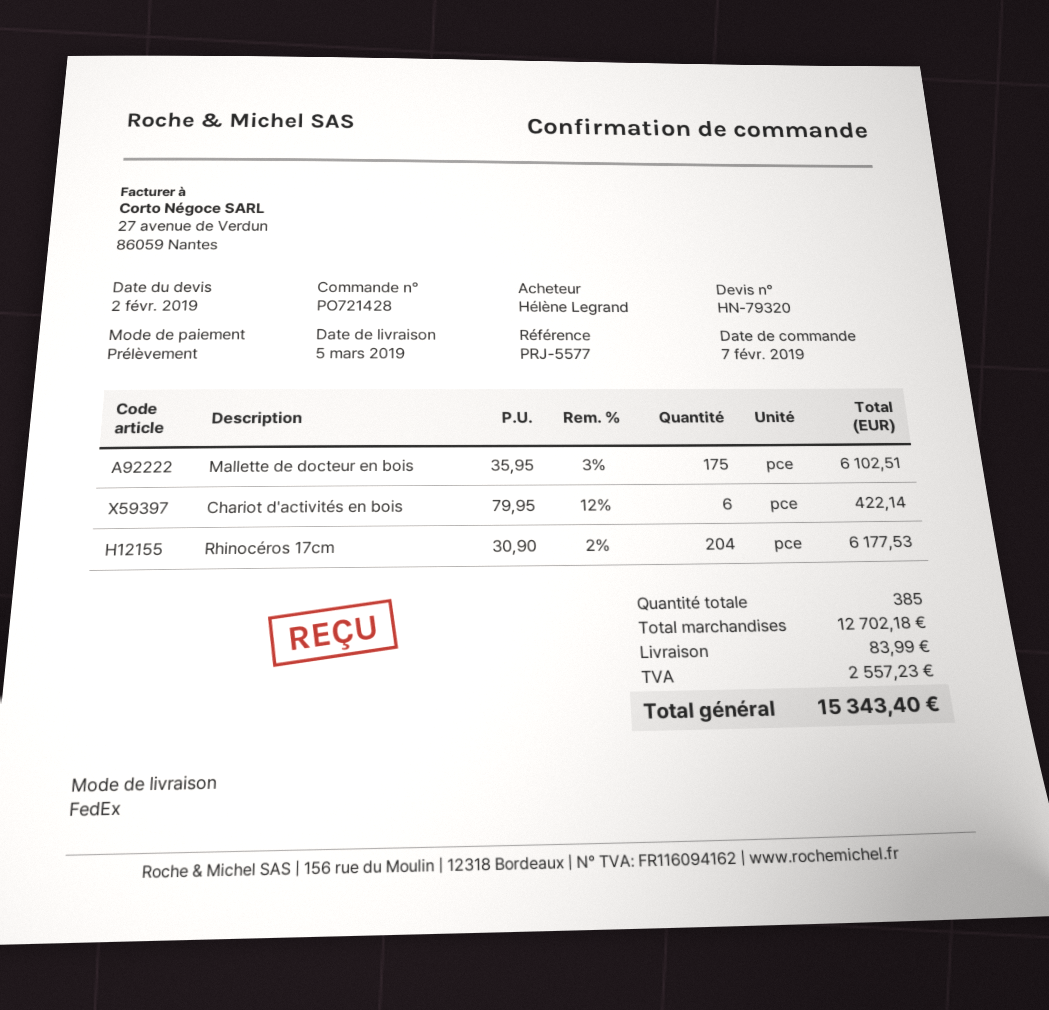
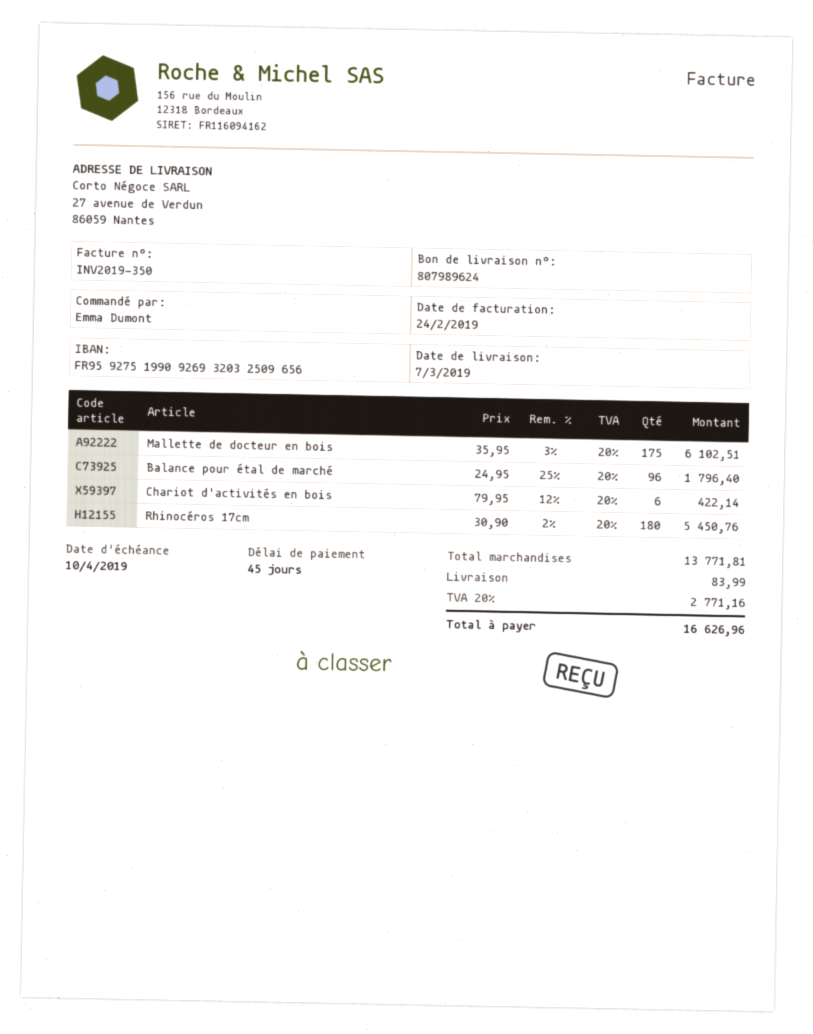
delivery date: 2019-03-05 -> 2019-03-07
ordered by: Hélène Legrand -> Emma Dumont
Rhinocéros 17cm: 204 x 30.90 - 2% = 6177.53 -> 180 x 30.90 - 2% = 5450.76
Balance pour étal de marché: none -> 96 x 24.95 - 25% = 1796.40
subtotal: 12702.18 -> 13771.81
tax: 2557.23 -> 2771.16
total: 15343.40 -> 16626.96

